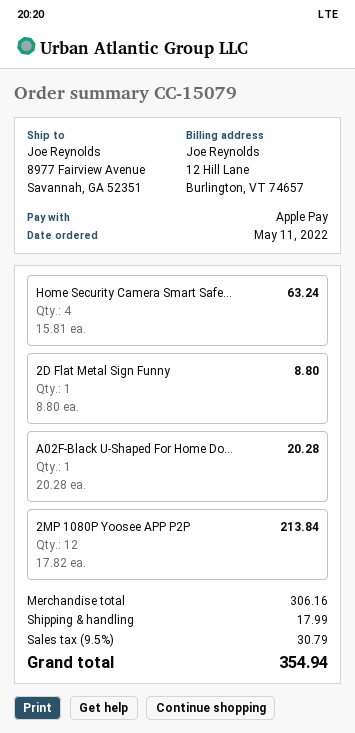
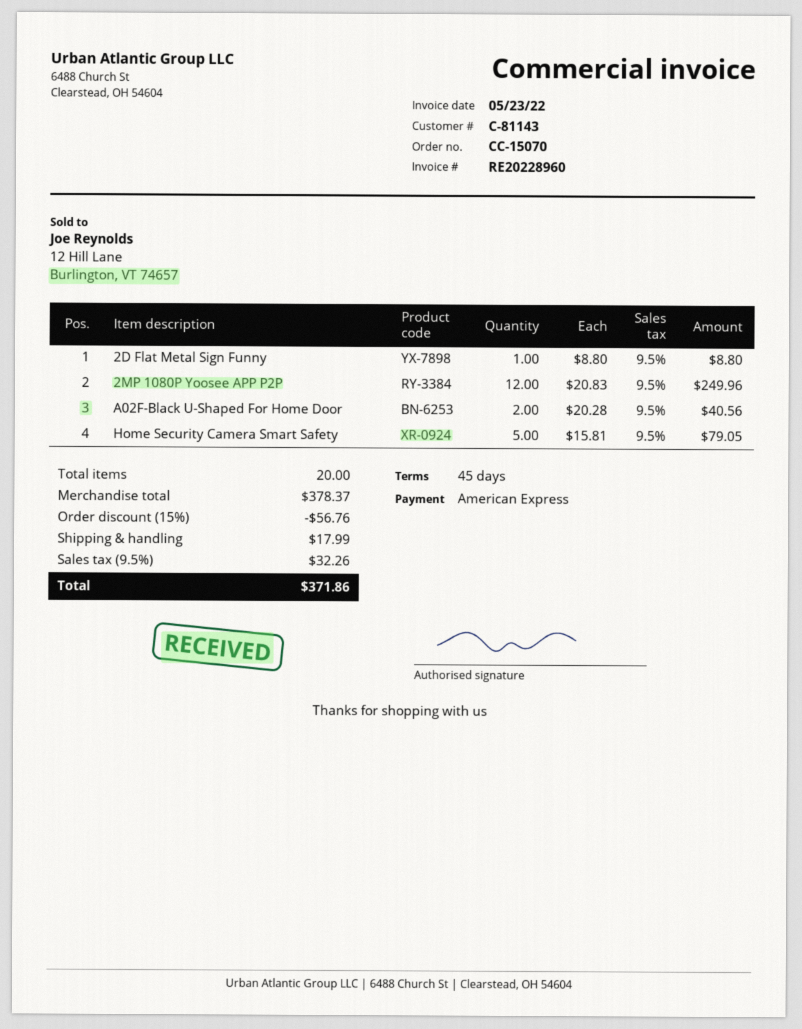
order number: CC-15079 -> CC-15070
payment method: Apple Pay -> American Express
Home Security Camera Smart Safe...: 4 x 15.81 = 63.24 -> 5 x 15.81 = 79.05
A02F-Black U-Shaped For Home Do...: 1 x 20.28 = 20.28 -> 2 x 20.28 = 40.56
2MP 1080P Yoosee APP P2P: 12 x 17.82 = 213.84 -> 12 x 20.83 = 249.96
subtotal: 306.16 -> 378.37
discount: none -> 15% = 56.76
tax: 9.5% = 30.79 -> 9.5% = 32.26
total: 354.94 -> 371.86

